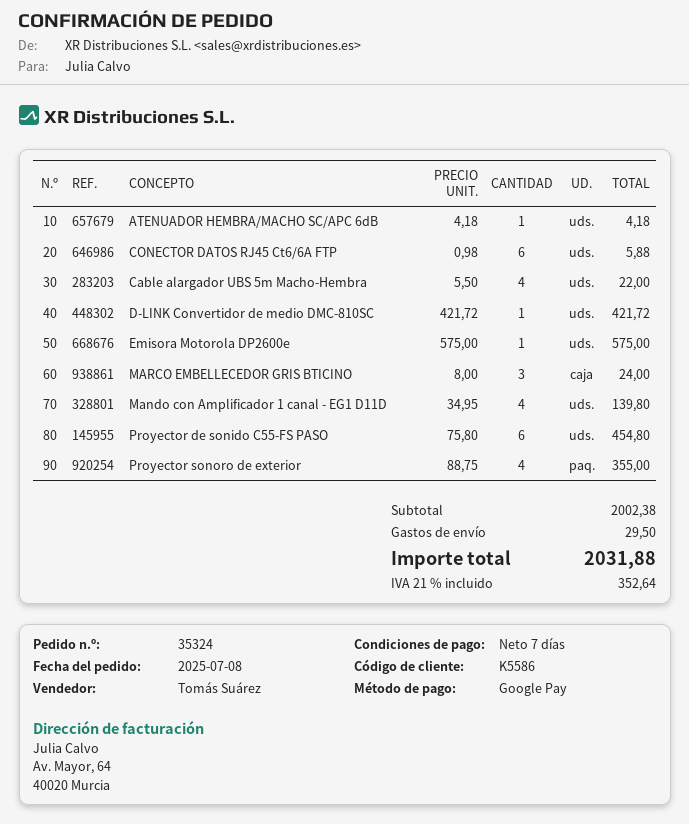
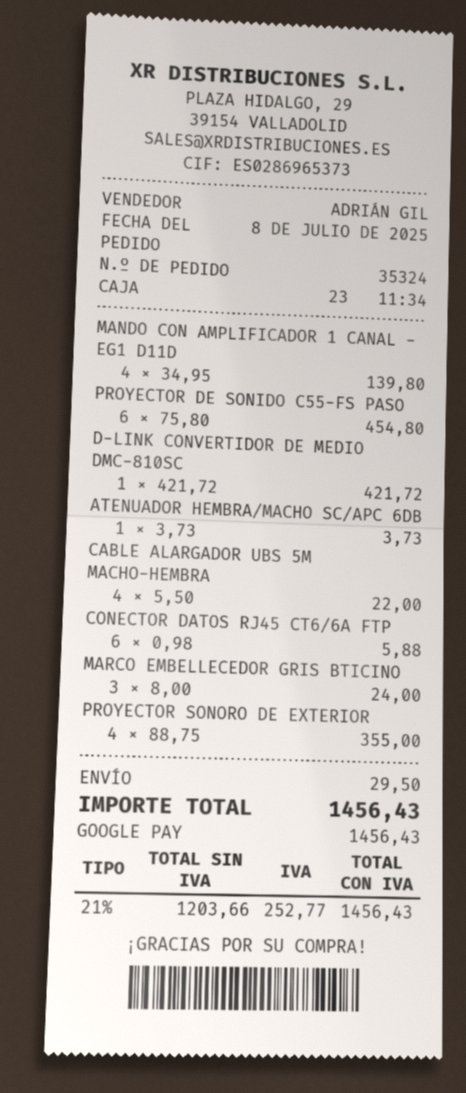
sales rep: Tomás Suárez -> ADRIÁN GIL
ATENUADOR HEMBRA/MACHO SC/APC 6dB: 1 x 4.18 = 4.18 -> 1 x 3.73 = 3.73
Emisora Motorola DP2600e: 1 x 575.00 = 575.00 -> none
tax: 21% = 352.64 -> 21% = 252.77
total: 2031.88 -> 1456.43

